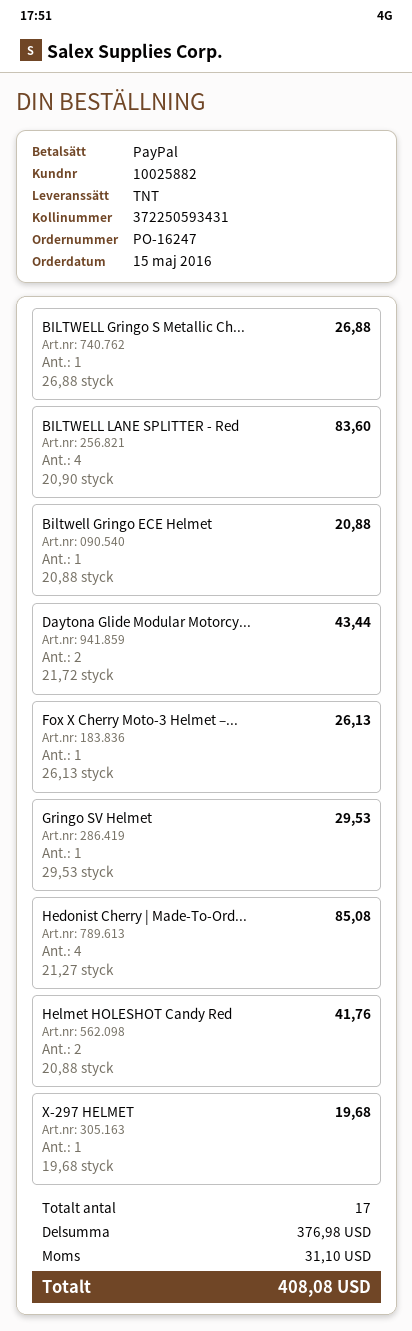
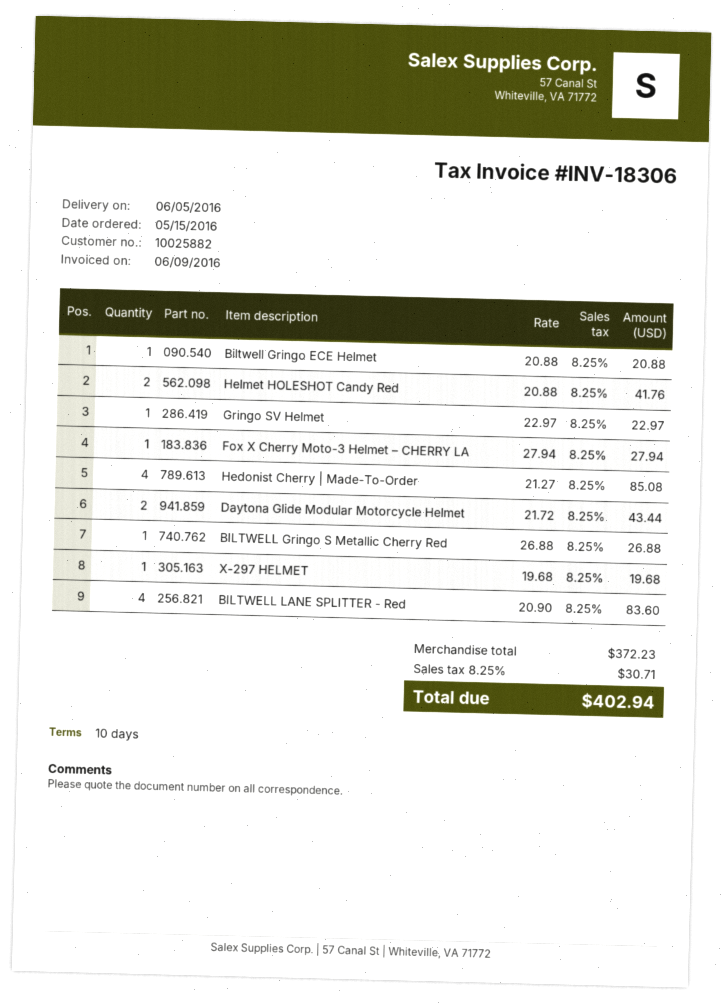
Fox X Cherry Moto-3 Helmet –...: 1 x 26.13 = 26.13 -> 1 x 27.94 = 27.94
Gringo SV Helmet: 1 x 29.53 = 29.53 -> 1 x 22.97 = 22.97
subtotal: 376.98 -> 372.23
tax: 31.10 -> 30.71
total: 408.08 -> 402.94

